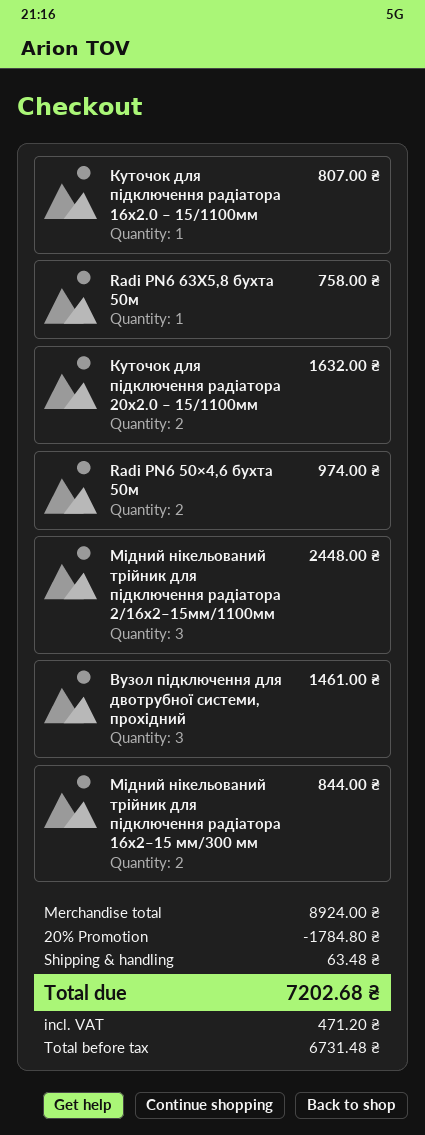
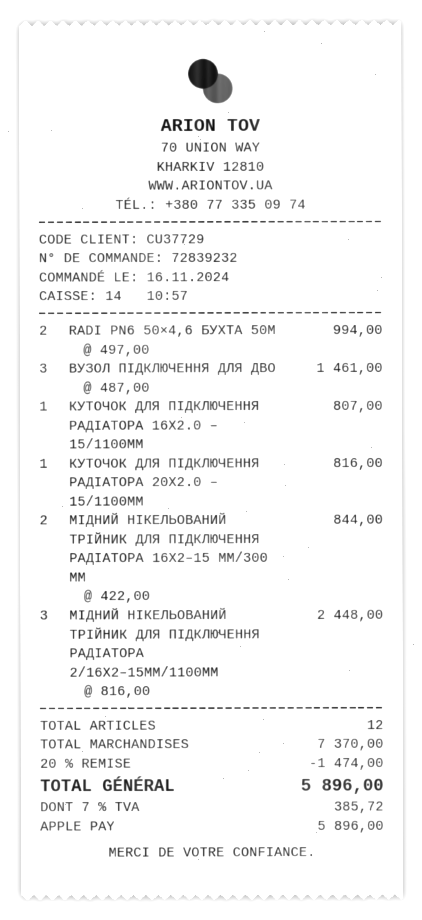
Radi PN6 63X5,8 бухта 50м: 1 for 758.00 -> none
Куточок для підключення радіатора 20х2.0 – 15/1100мм: 2 for 1632.00 -> 1 for 816.00
Radi PN6 50×4,6 бухта 50м: 2 for 974.00 -> 2 for 994.00
subtotal: 8924.00 -> 7370.00
discount: 20% = 1784.80 -> 20% = 1474.00
shipping: 63.48 -> none
tax: 471.20 -> 385.72
total: 7202.68 -> 5896.00

